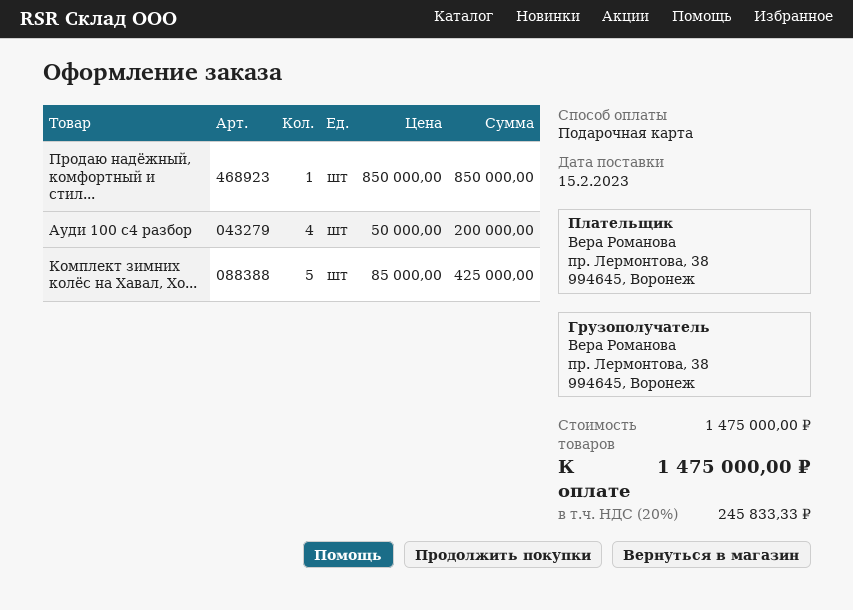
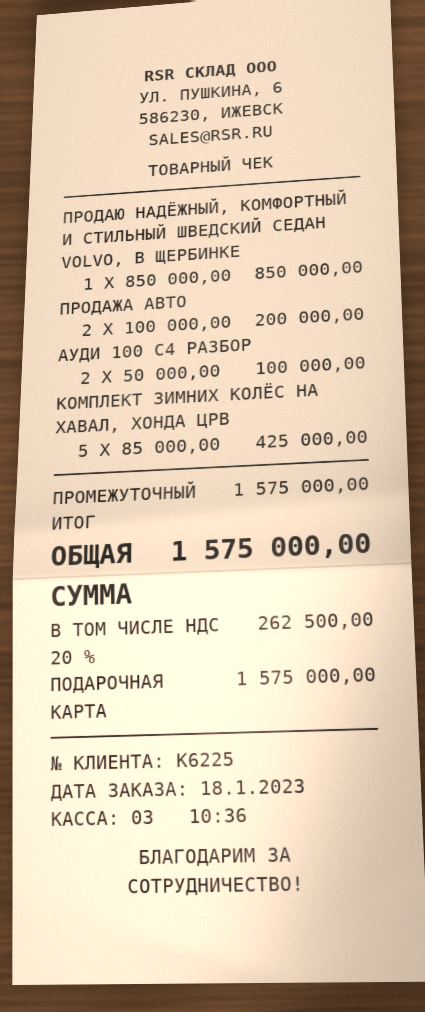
Ауди 100 с4 разбор: 4 x 50000.00 = 200000.00 -> 2 x 50000.00 = 100000.00
ПРОДАЖА АВТО: none -> 2 x 100000.00 = 200000.00
subtotal: 1475000.00 -> 1575000.00
tax: 20% = 245833.33 -> 20% = 262500.00
total: 1475000.00 -> 1575000.00

